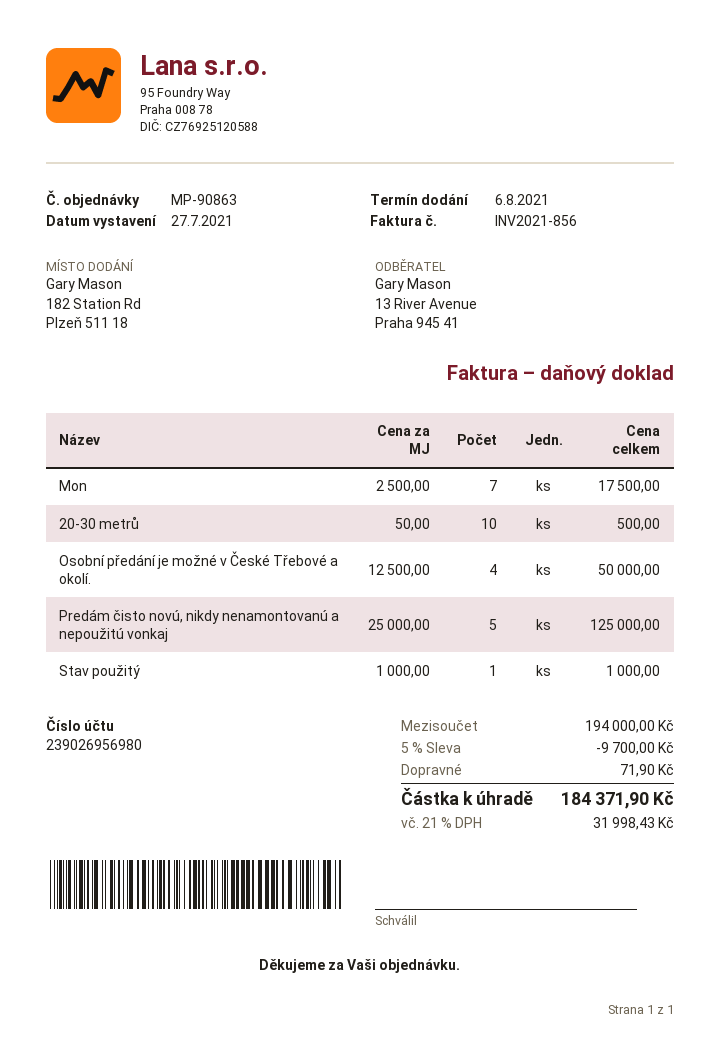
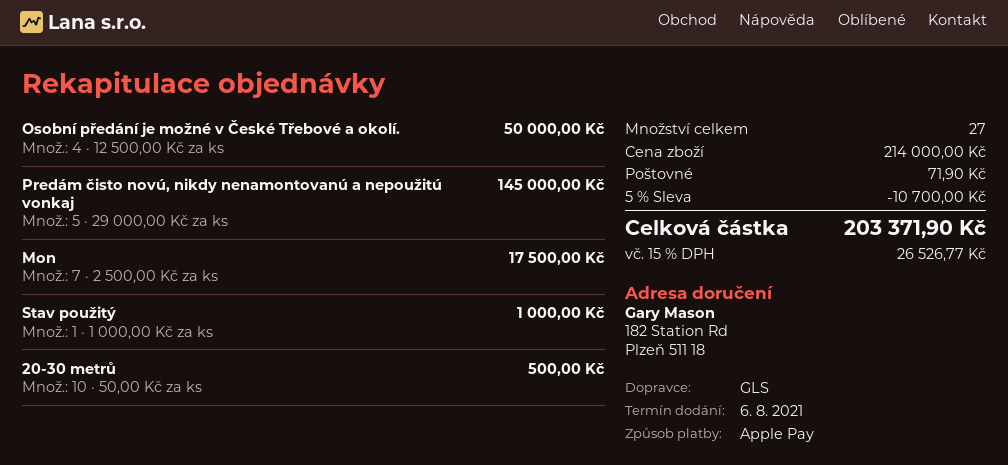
Predám čisto novú, nikdy nenamontovanú a nepoužitú vonkaj: 5 x 25000.00 = 125000.00 -> 5 x 29000.00 = 145000.00
subtotal: 194000.00 -> 214000.00
discount: 5% = 9700.00 -> 5% = 10700.00
tax: 21% = 31998.43 -> 15% = 26526.77
total: 184371.90 -> 203371.90

